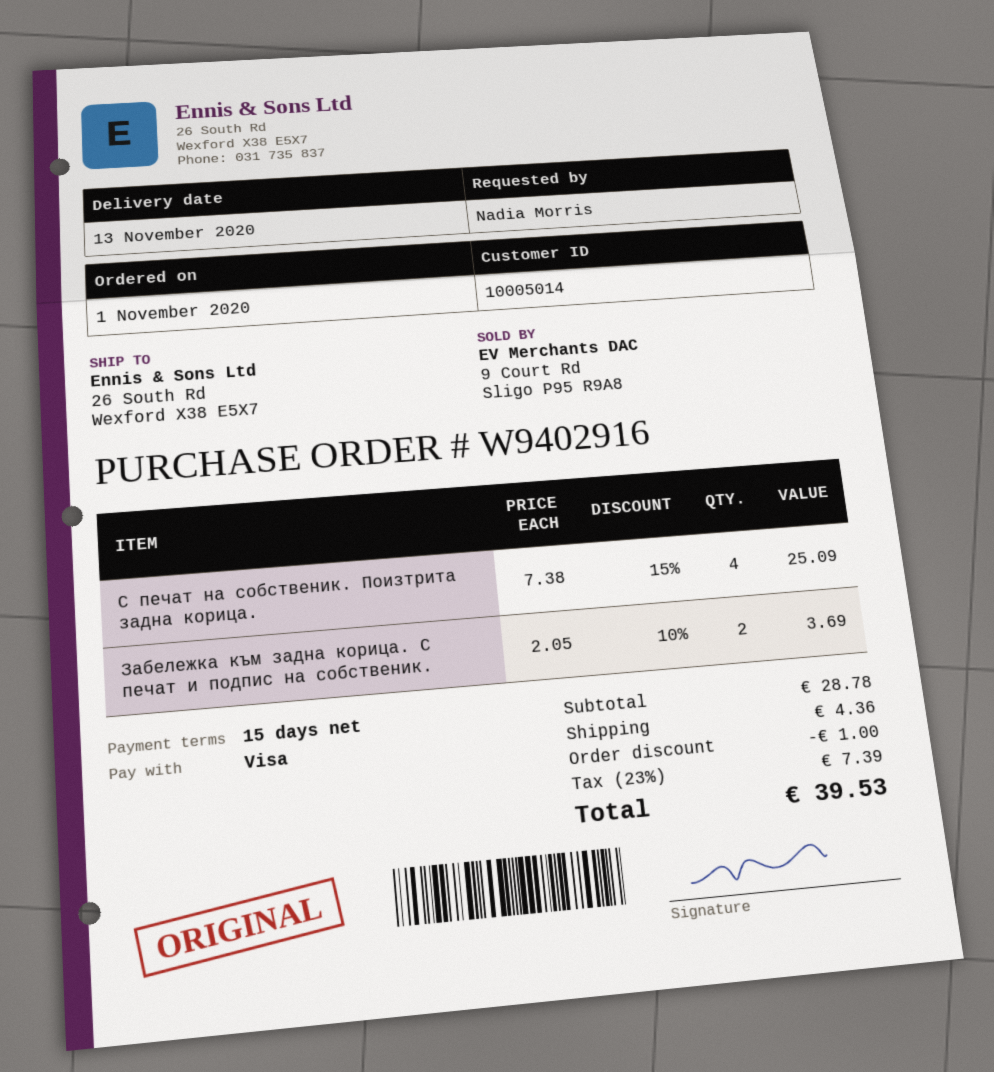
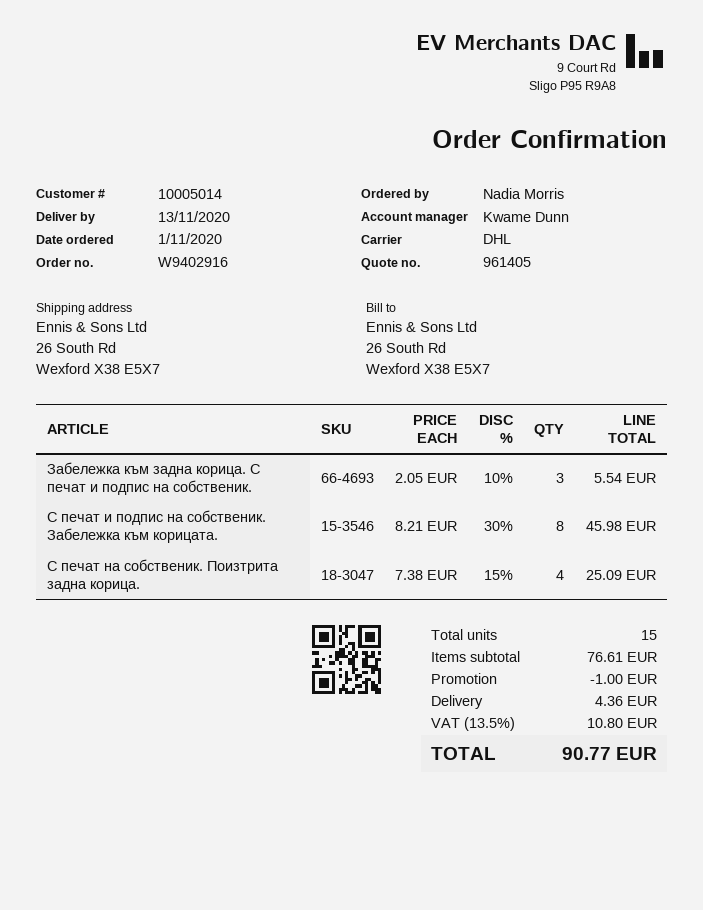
Забележка към задна корица. С печат и подпис на собственик.: 2 x 2.05 - 10% = 3.69 -> 3 x 2.05 - 10% = 5.54
С печат и подпис на собственик. Забележка към корицата.: none -> 8 x 8.21 - 30% = 45.98
subtotal: 28.78 -> 76.61
tax: 23% = 7.39 -> 13.5% = 10.80
total: 39.53 -> 90.77

